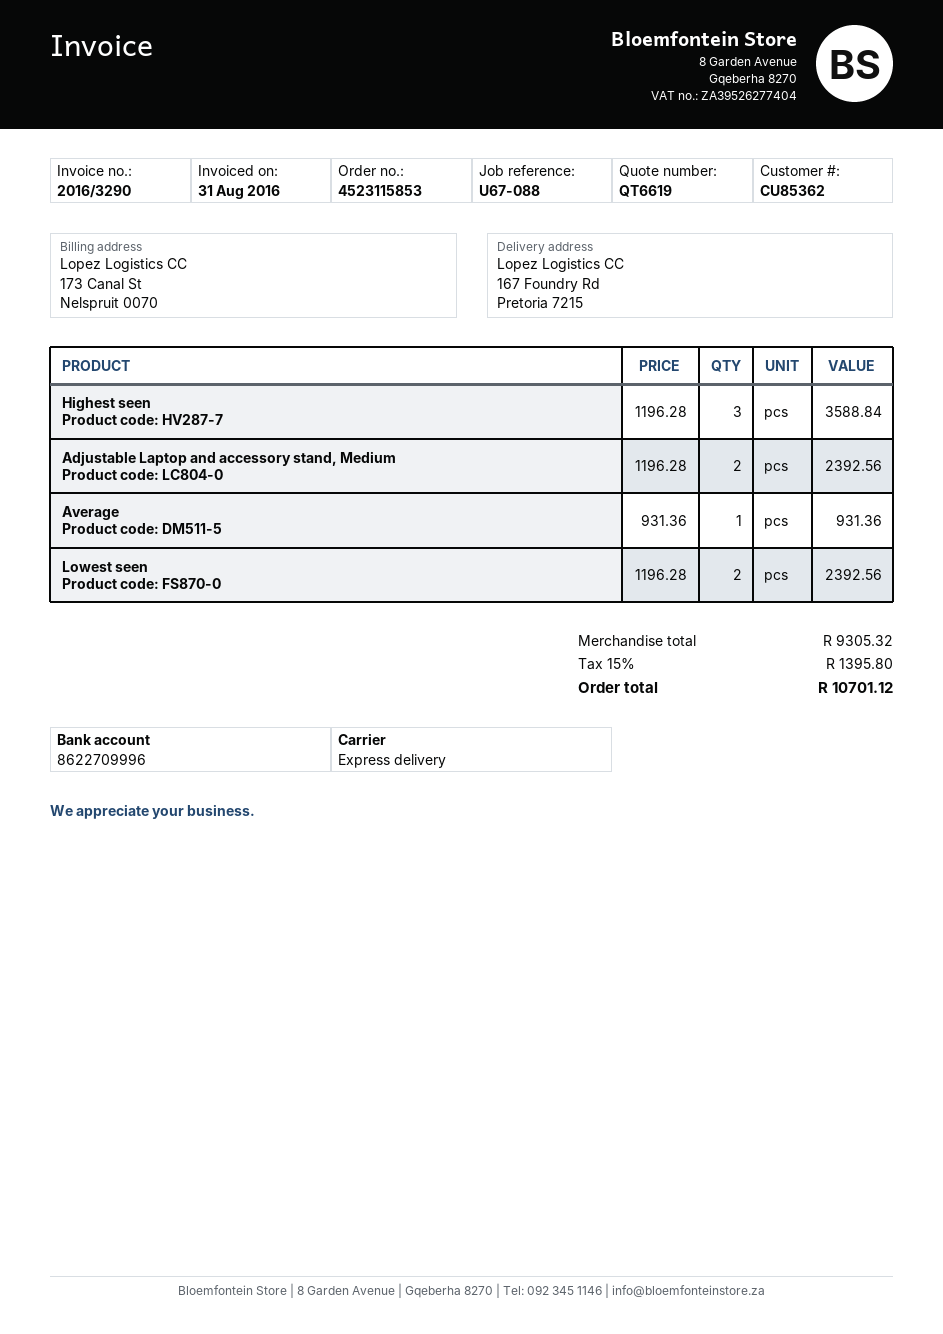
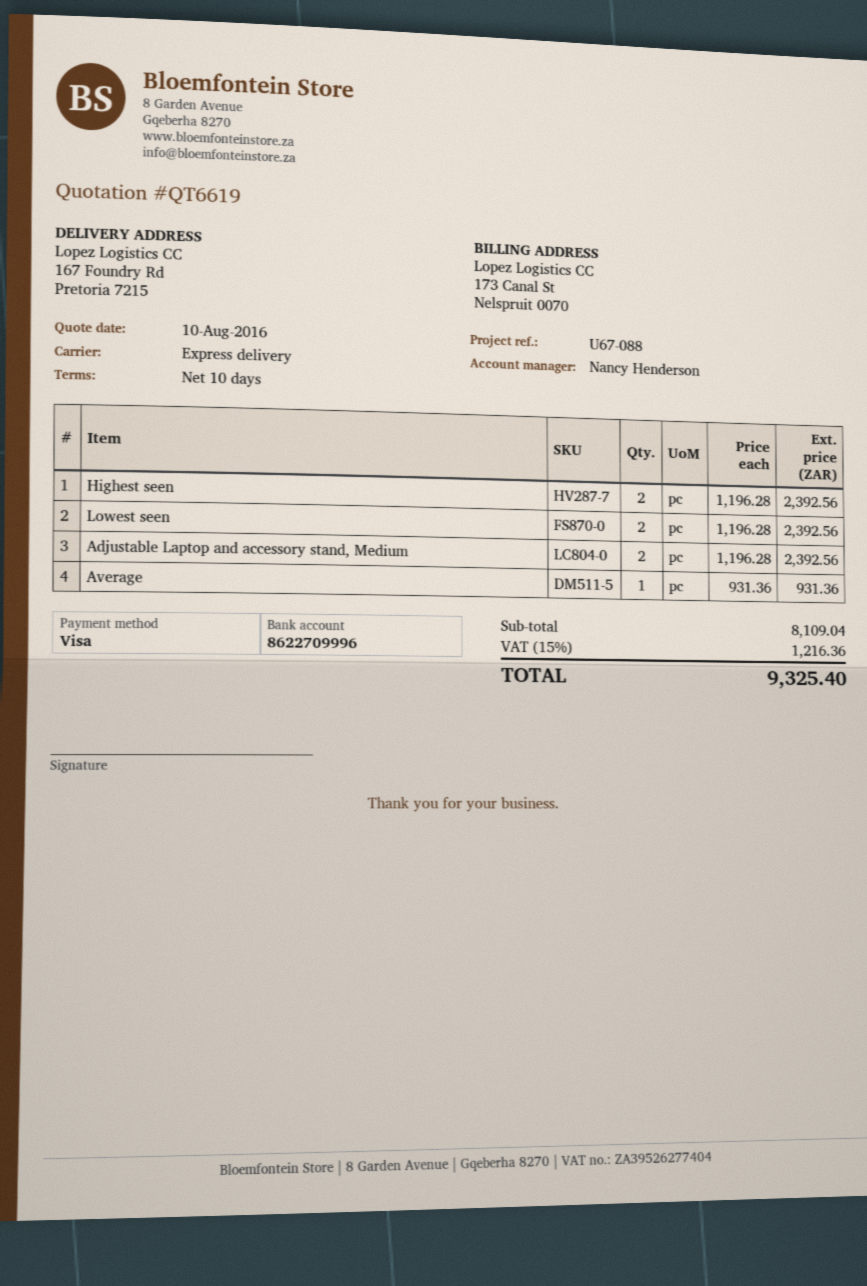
Highest seen: 3 x 1196.28 = 3588.84 -> 2 x 1196.28 = 2392.56
subtotal: 9305.32 -> 8109.04
tax: 15% = 1395.80 -> 15% = 1216.36
total: 10701.12 -> 9325.40

